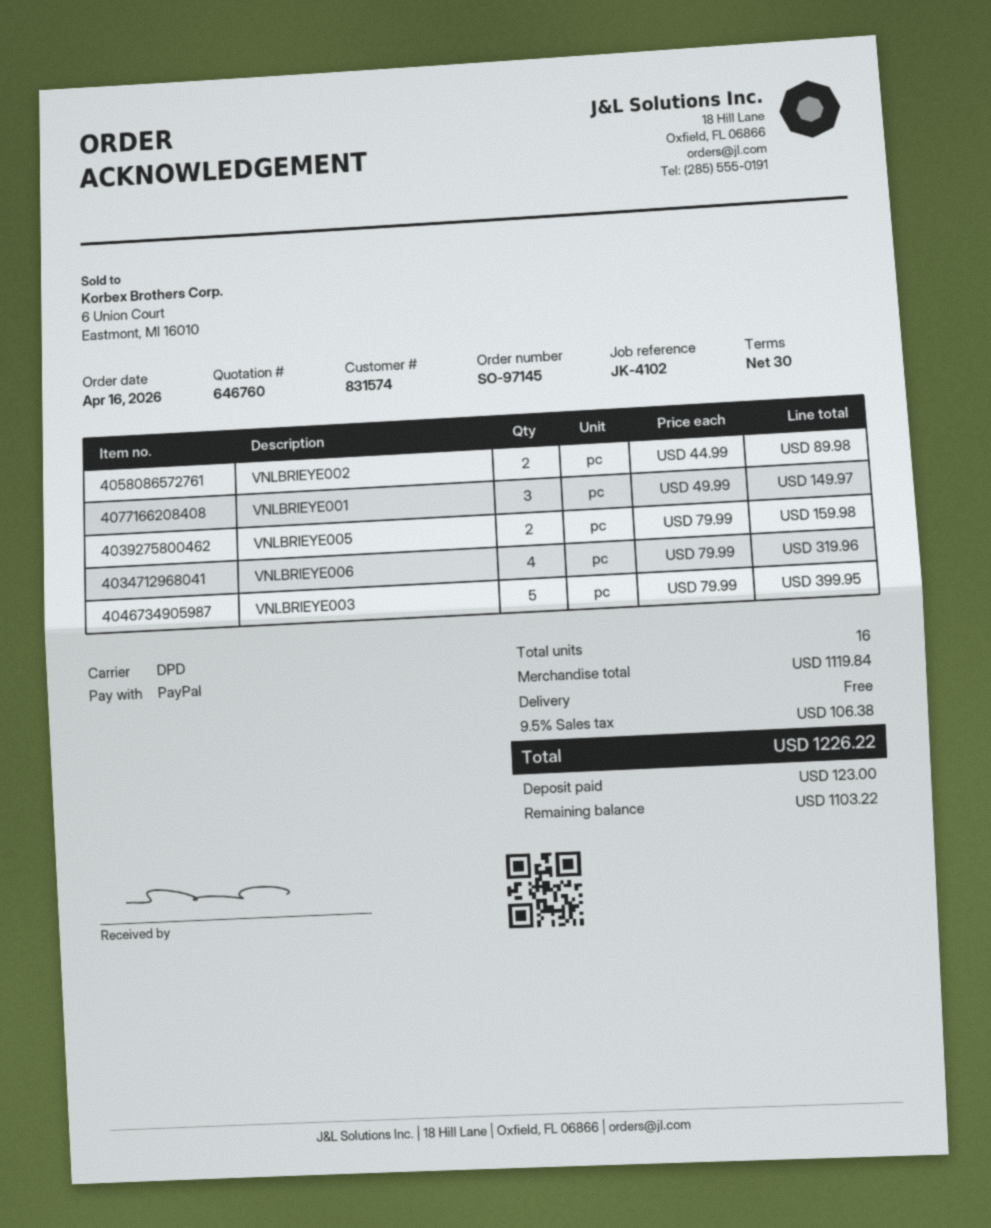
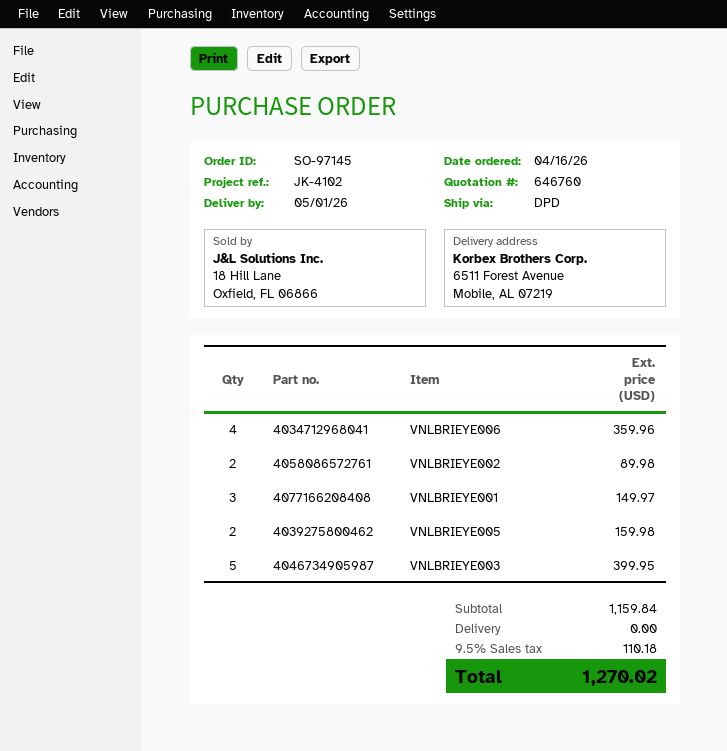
VNLBRIEYE006: 4 for 319.96 -> 4 for 359.96
subtotal: 1119.84 -> 1159.84
tax: 9.5% = 106.38 -> 9.5% = 110.18
total: 1226.22 -> 1270.02

